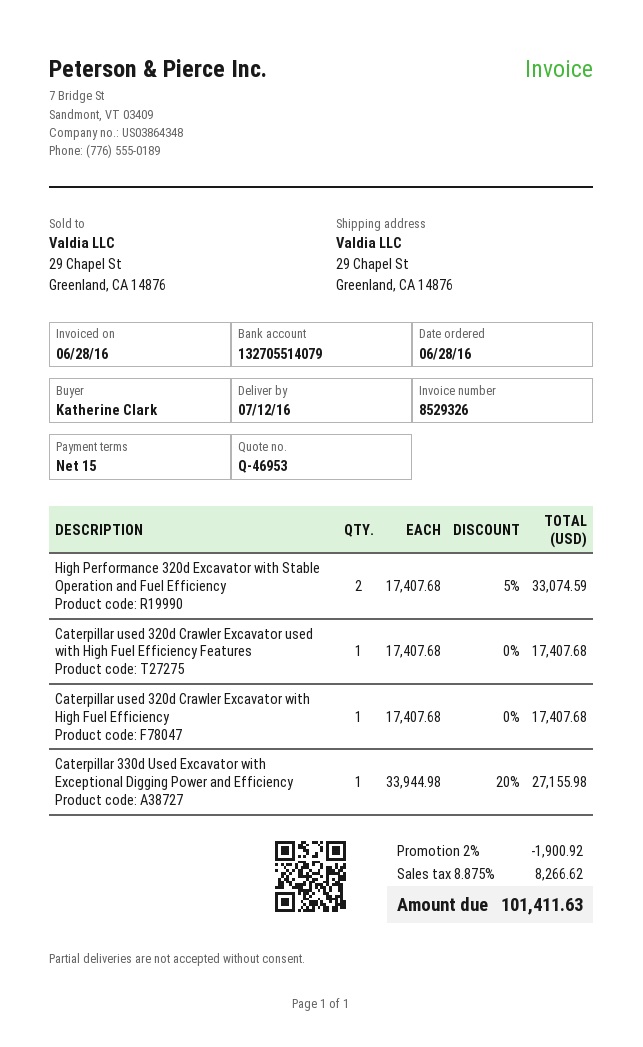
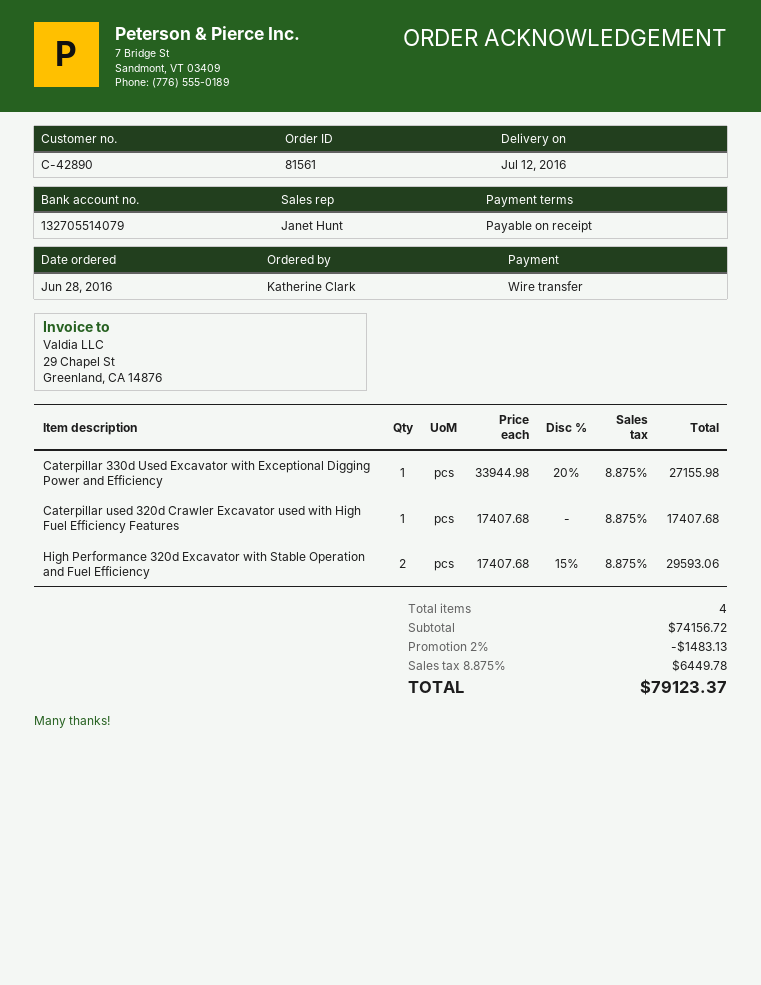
payment terms: 15 days -> on receipt
High Performance 320d Excavator with Stable Operation and Fuel Efficiency: 2 x 17407.68 - 5% = 33074.59 -> 2 x 17407.68 - 15% = 29593.06
Caterpillar used 320d Crawler Excavator with High Fuel Efficiency: 1 x 17407.68 = 17407.68 -> none
discount: 2% = 1900.92 -> 2% = 1483.13
tax: 8.875% = 8266.62 -> 8.875% = 6449.78
total: 101411.63 -> 79123.37

